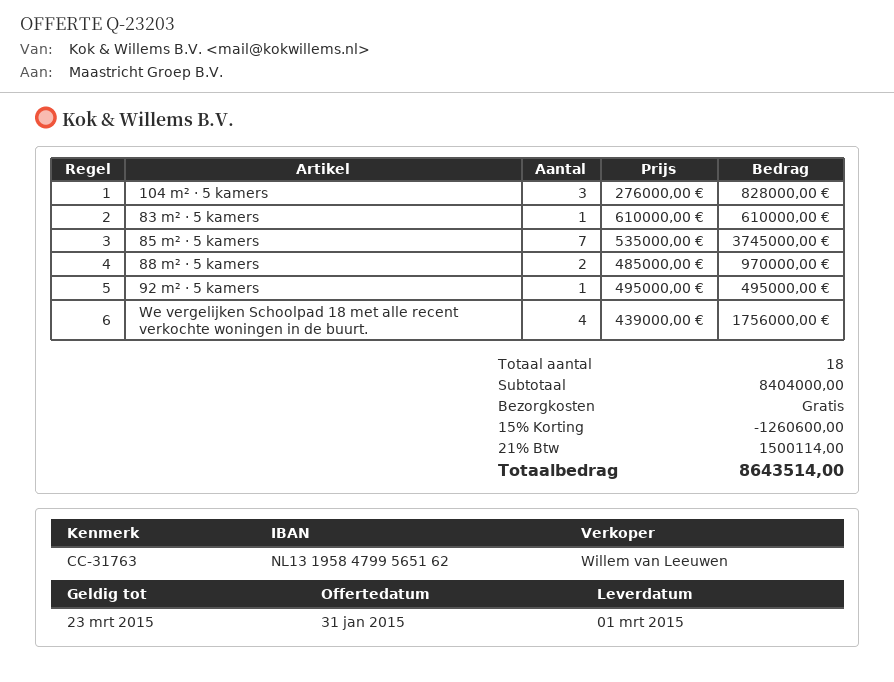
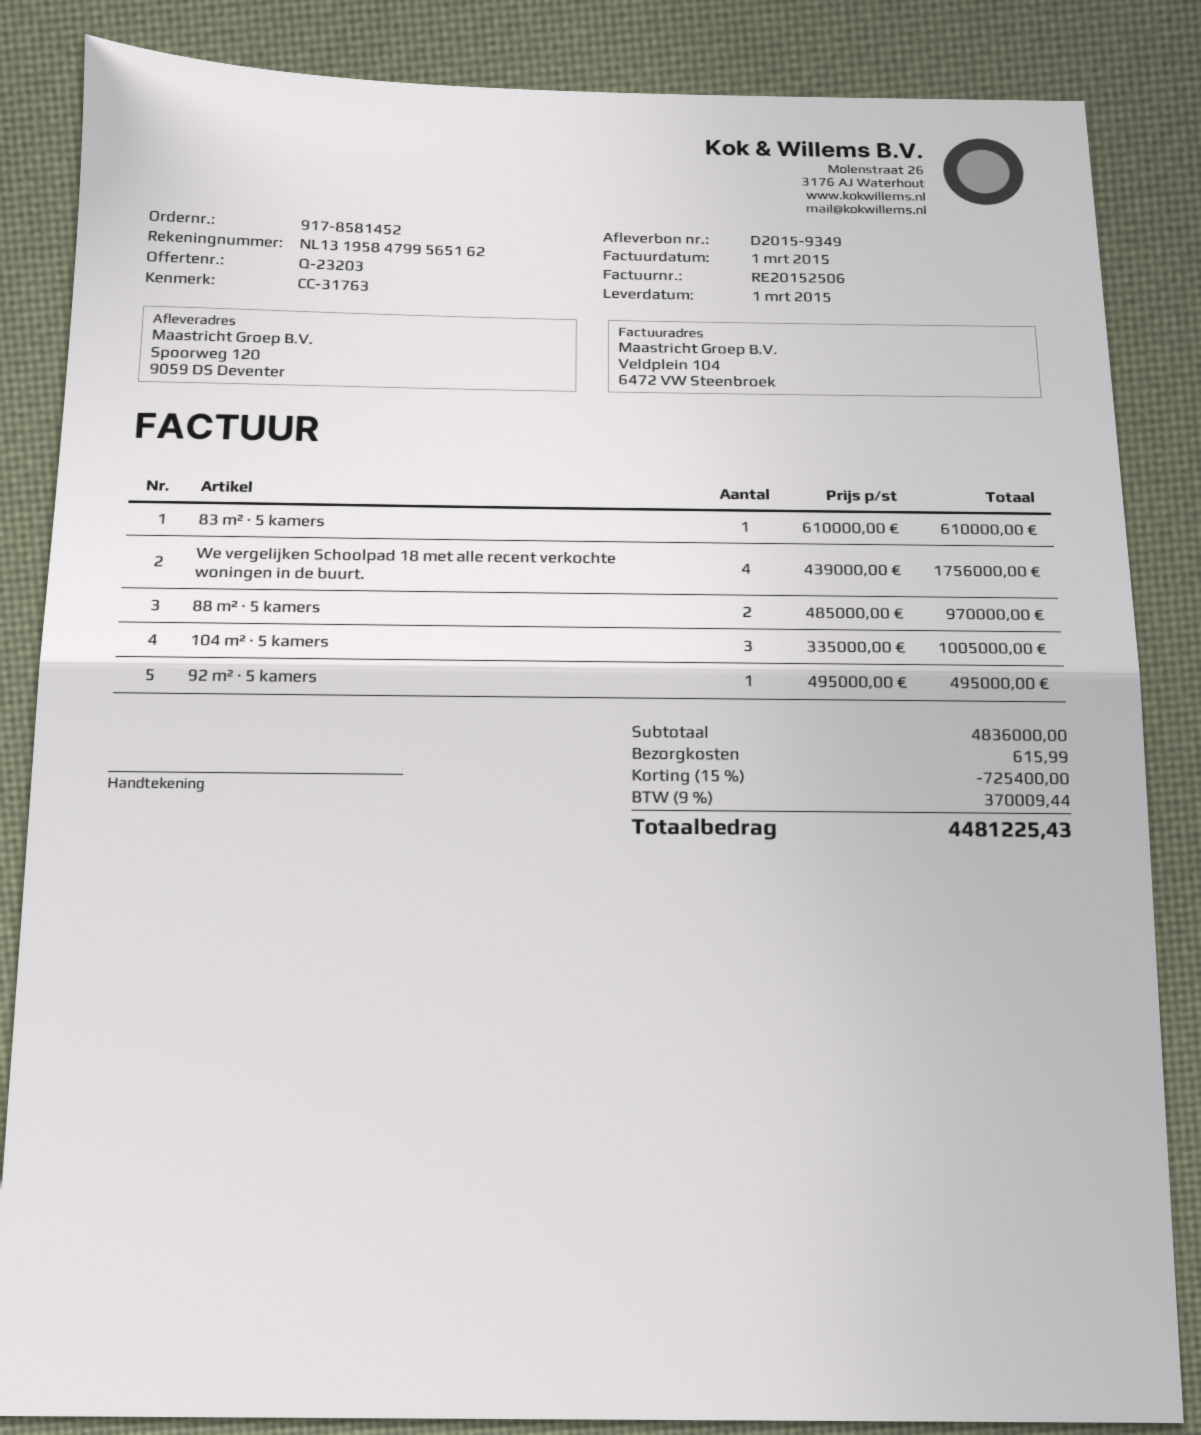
104 m² · 5 kamers: 3 x 276000.00 = 828000.00 -> 3 x 335000.00 = 1005000.00
85 m² · 5 kamers: 7 x 535000.00 = 3745000.00 -> none
subtotal: 8404000.00 -> 4836000.00
discount: 15% = 1260600.00 -> 15% = 725400.00
shipping: 0.00 -> 615.99
tax: 21% = 1500114.00 -> 9% = 370009.44
total: 8643514.00 -> 4481225.43

